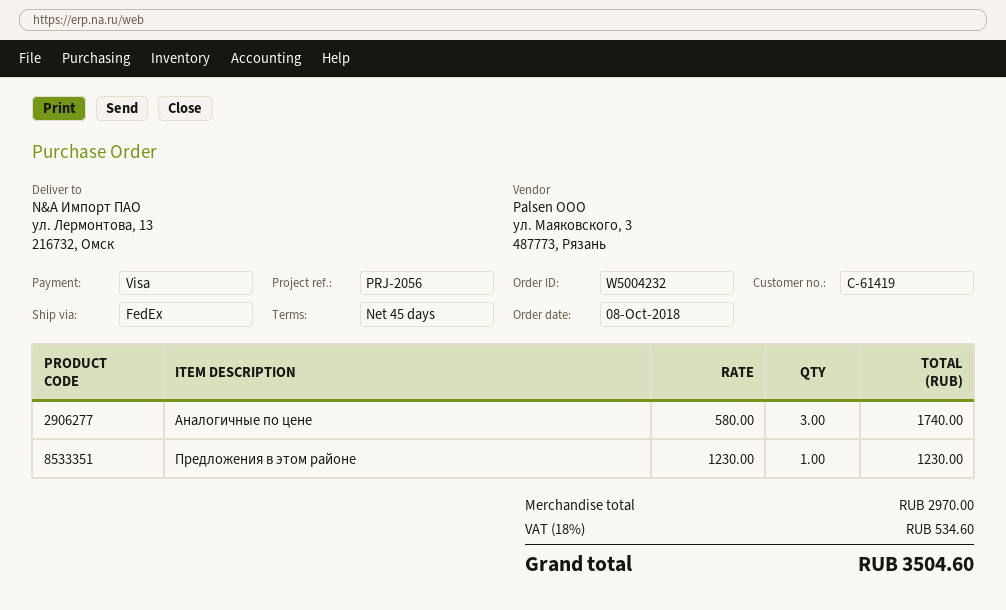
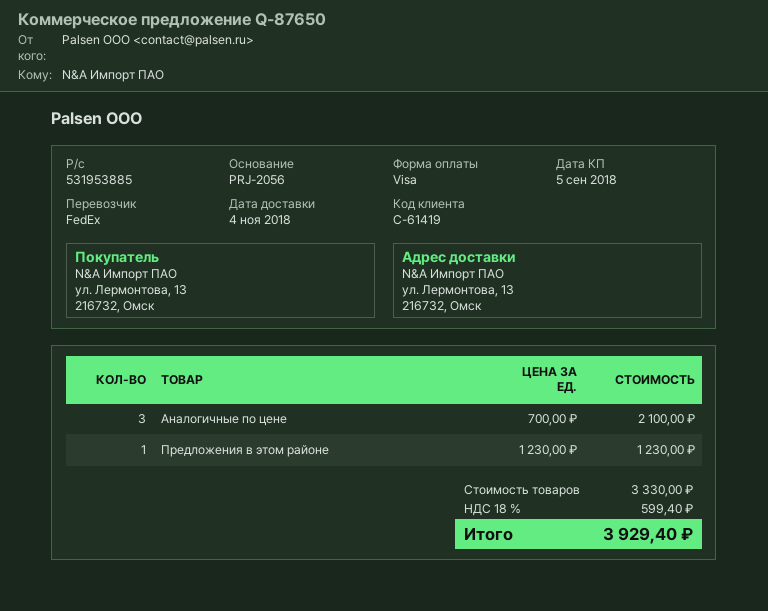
Аналогичные по цене: 3 x 580.00 = 1740.00 -> 3 x 700.00 = 2100.00
subtotal: 2970.00 -> 3330.00
tax: 18% = 534.60 -> 18% = 599.40
total: 3504.60 -> 3929.40

